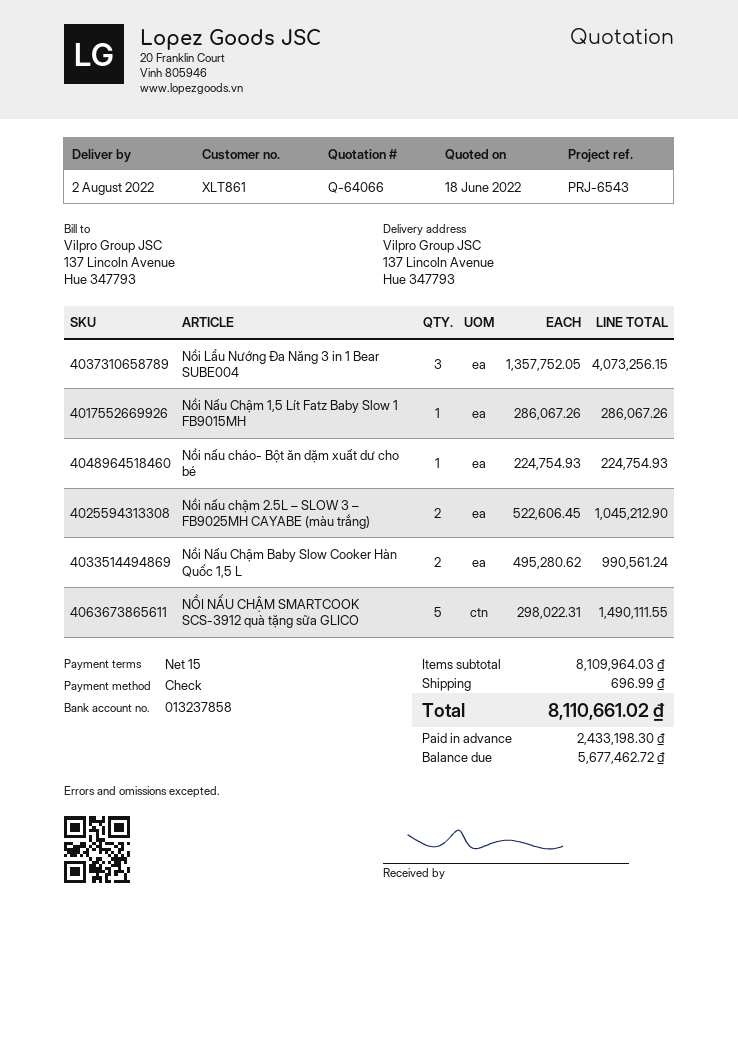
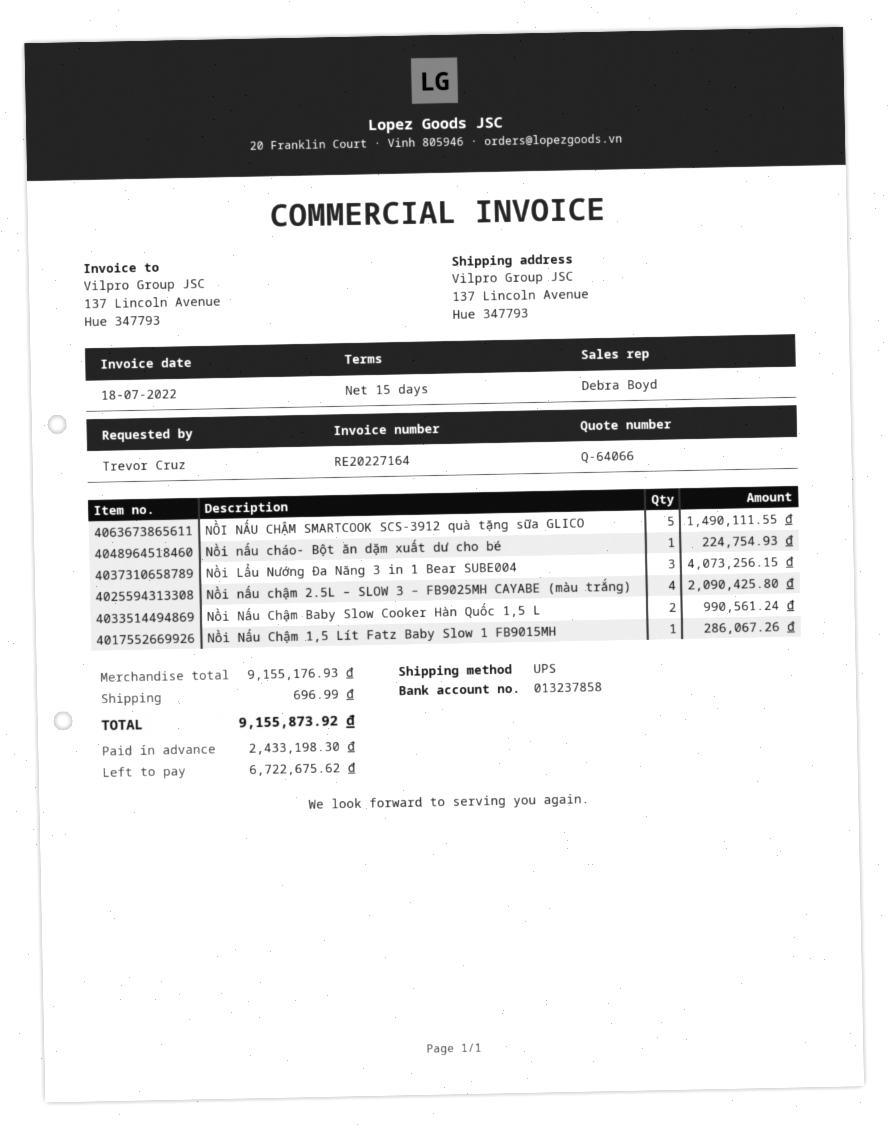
Nồi nấu chậm 2.5L – SLOW 3 – FB9025MH CAYABE (màu trắng): 2 for 1045212.90 -> 4 for 2090425.80
subtotal: 8109964.03 -> 9155176.93
total: 8110661.02 -> 9155873.92
balance: 5677462.72 -> 6722675.62

